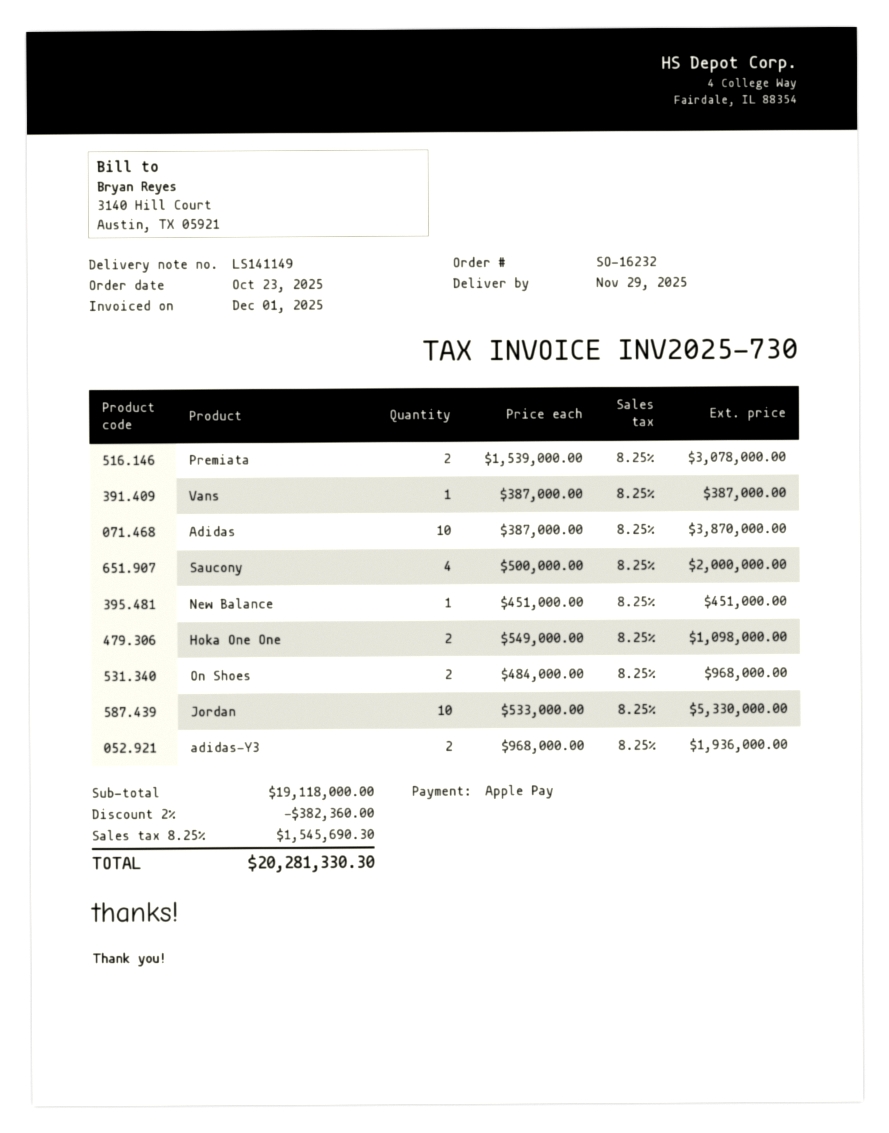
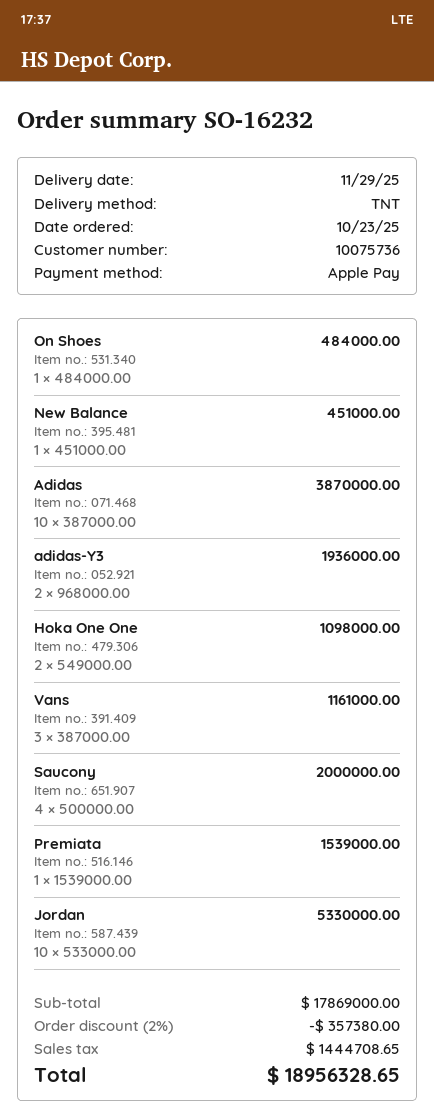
Premiata: 2 x 1539000.00 = 3078000.00 -> 1 x 1539000.00 = 1539000.00
Vans: 1 x 387000.00 = 387000.00 -> 3 x 387000.00 = 1161000.00
On Shoes: 2 x 484000.00 = 968000.00 -> 1 x 484000.00 = 484000.00
subtotal: 19118000.00 -> 17869000.00
discount: 2% = 382360.00 -> 2% = 357380.00
tax: 1545690.30 -> 1444708.65
total: 20281330.30 -> 18956328.65

